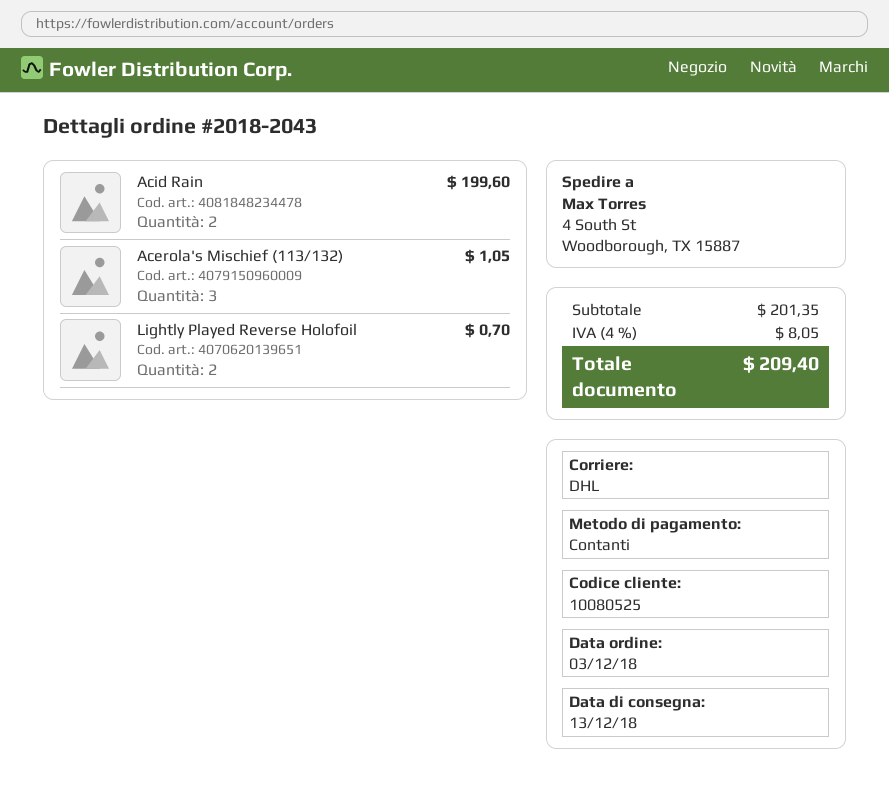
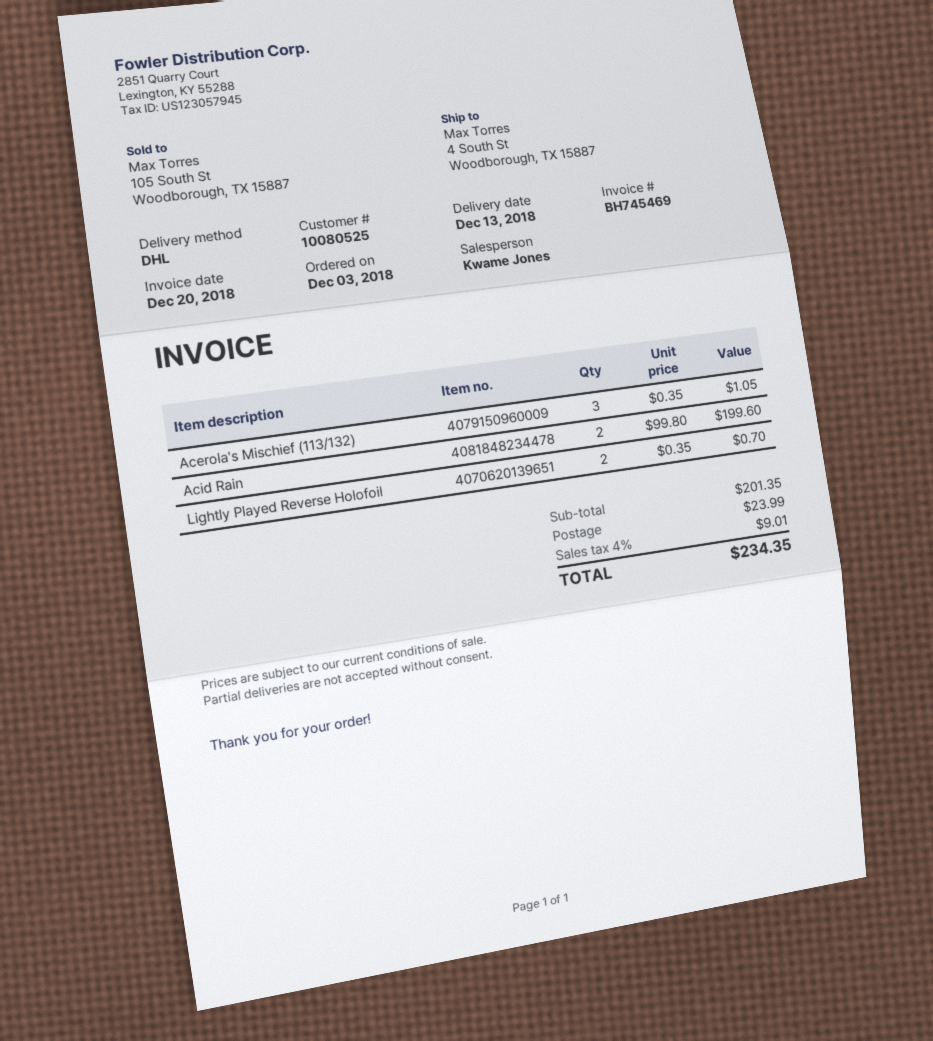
shipping: none -> 23.99
tax: 4% = 8.05 -> 4% = 9.01
total: 209.40 -> 234.35

